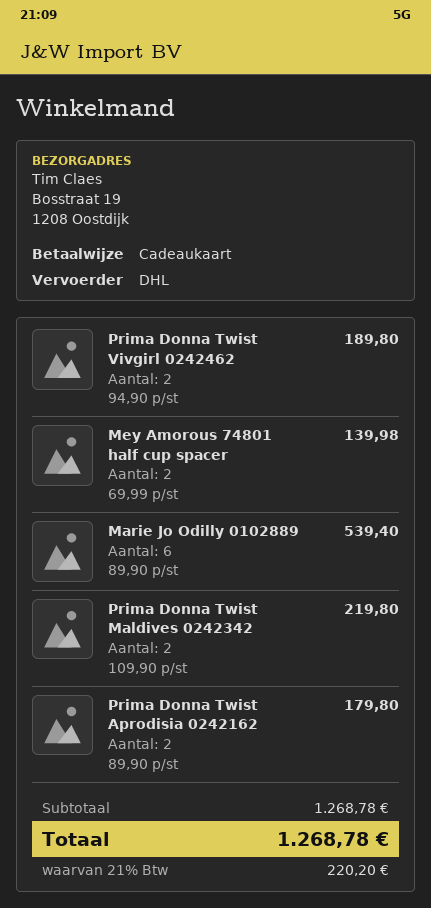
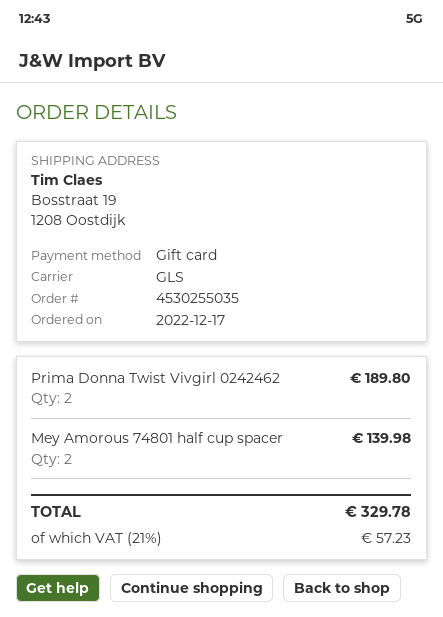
shipping method: DHL -> GLS
Marie Jo Odilly 0102889: 6 for 539.40 -> none
Prima Donna Twist Maldives 0242342: 2 for 219.80 -> none
Prima Donna Twist Aprodisia 0242162: 2 for 179.80 -> none
tax: 21% = 220.20 -> 21% = 57.23
total: 1268.78 -> 329.78

